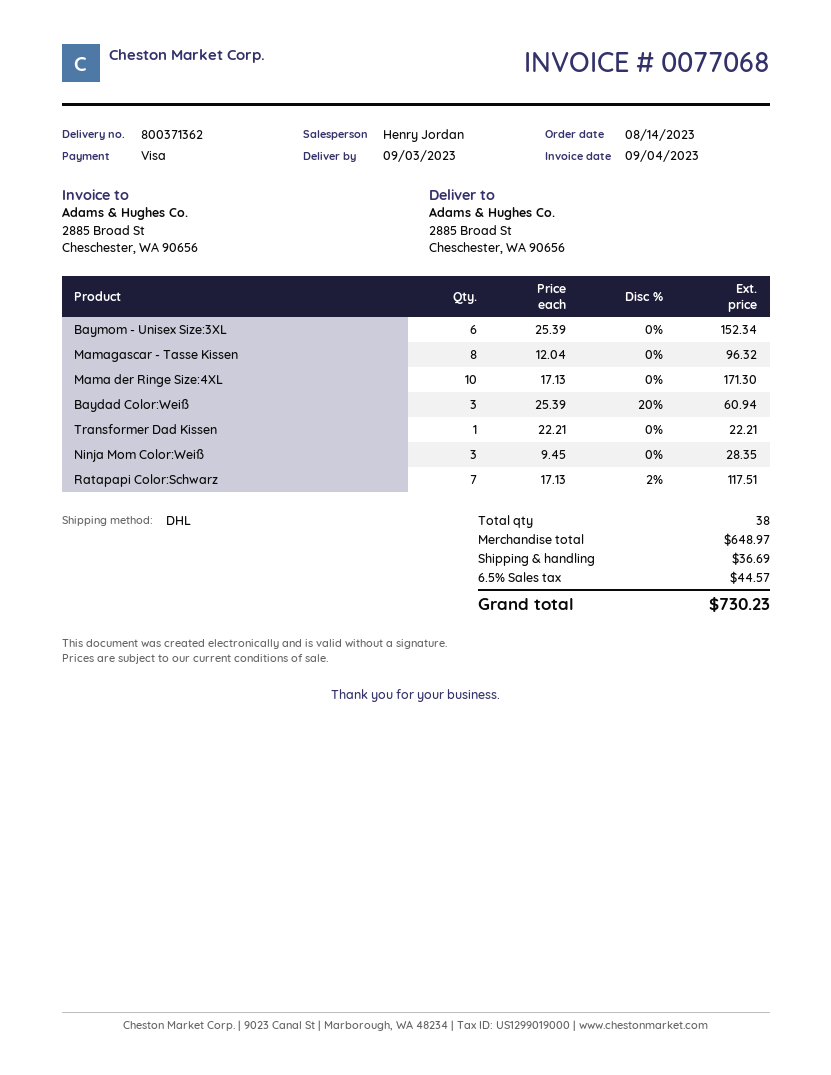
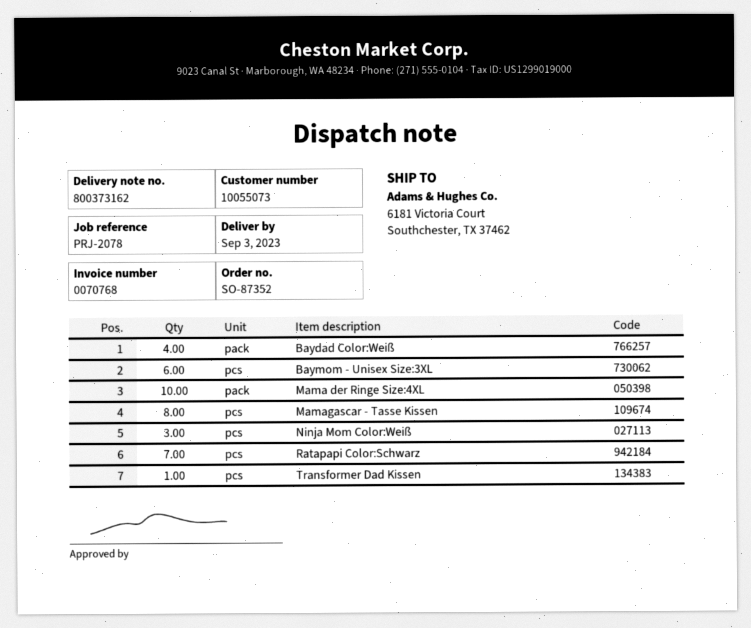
delivery note number: 800371362 -> 800373162
invoice number: 0077068 -> 0070768
ship to: 2885 Broad St, Cheschester, WA 90656 -> 6181 Victoria Court, Southchester, TX 37462
Baydad Color:Weiß: 3 -> 4

